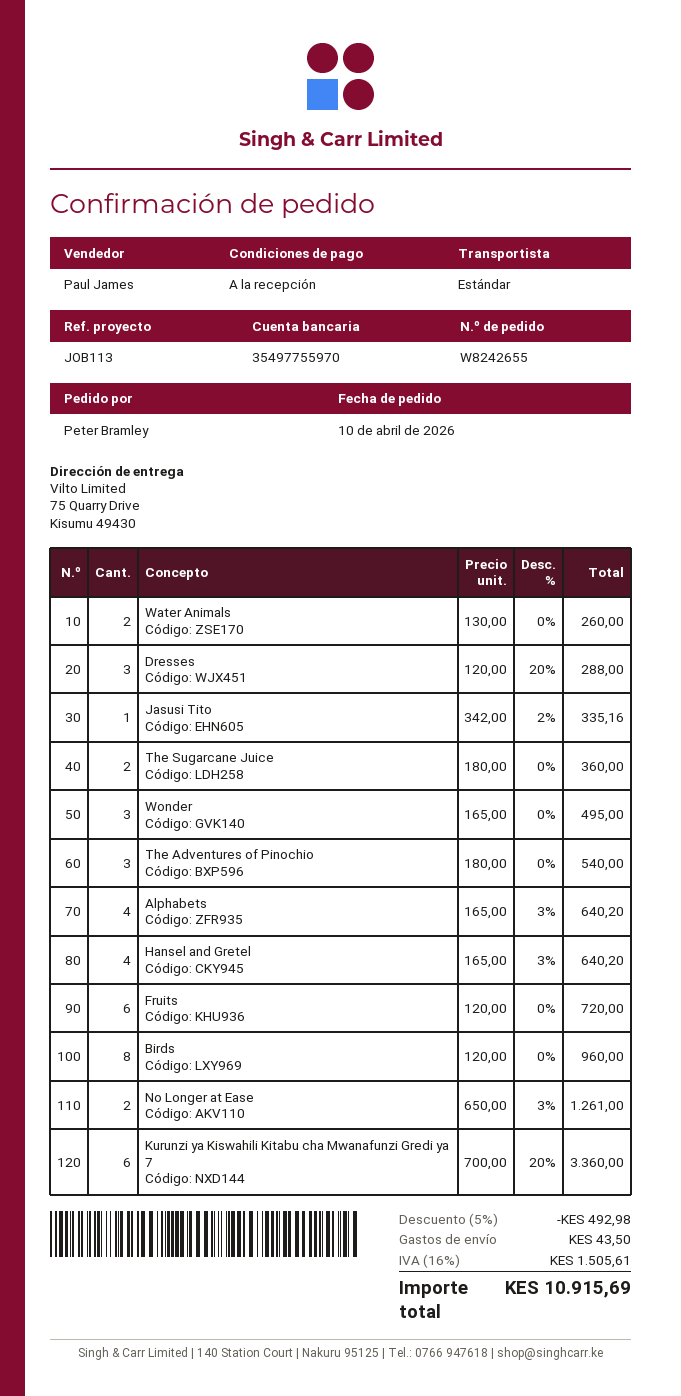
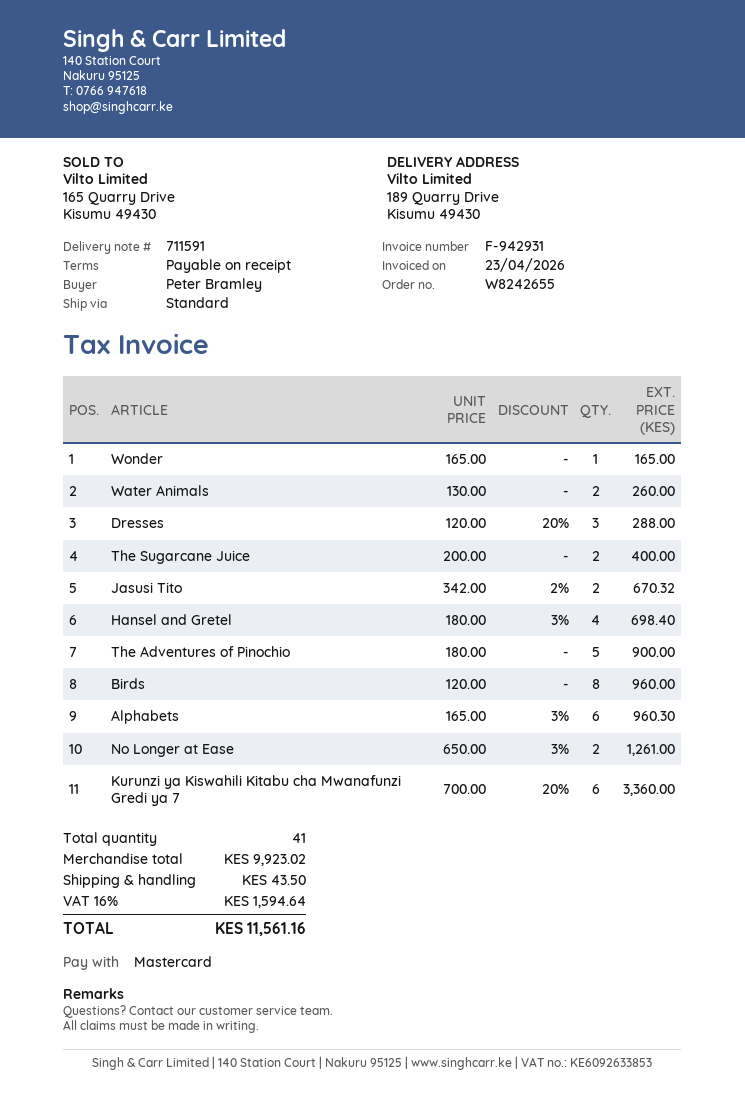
ship to: 75 Quarry Drive, Kisumu 49430 -> 189 Quarry Drive, Kisumu 49430
Jasusi Tito: 1 x 342.00 - 2% = 335.16 -> 2 x 342.00 - 2% = 670.32
The Sugarcane Juice: 2 x 180.00 = 360.00 -> 2 x 200.00 = 400.00
Wonder: 3 x 165.00 = 495.00 -> 1 x 165.00 = 165.00
The Adventures of Pinochio: 3 x 180.00 = 540.00 -> 5 x 180.00 = 900.00
Alphabets: 4 x 165.00 - 3% = 640.20 -> 6 x 165.00 - 3% = 960.30
Hansel and Gretel: 4 x 165.00 - 3% = 640.20 -> 4 x 180.00 - 3% = 698.40
Fruits: 6 x 120.00 = 720.00 -> none
discount: 5% = 492.98 -> none
tax: 16% = 1505.61 -> 16% = 1594.64
total: 10915.69 -> 11561.16

